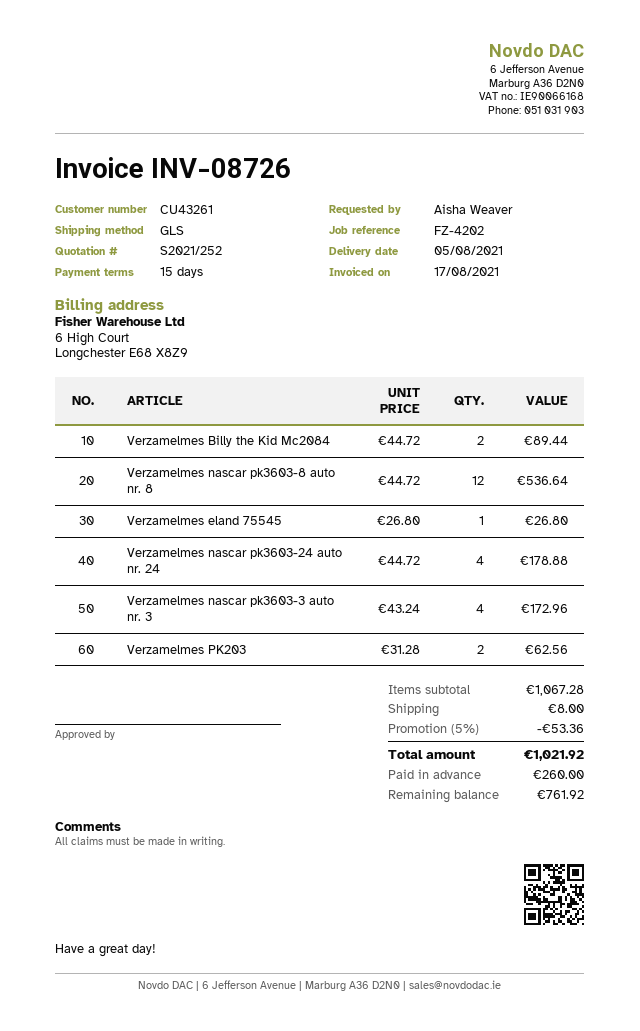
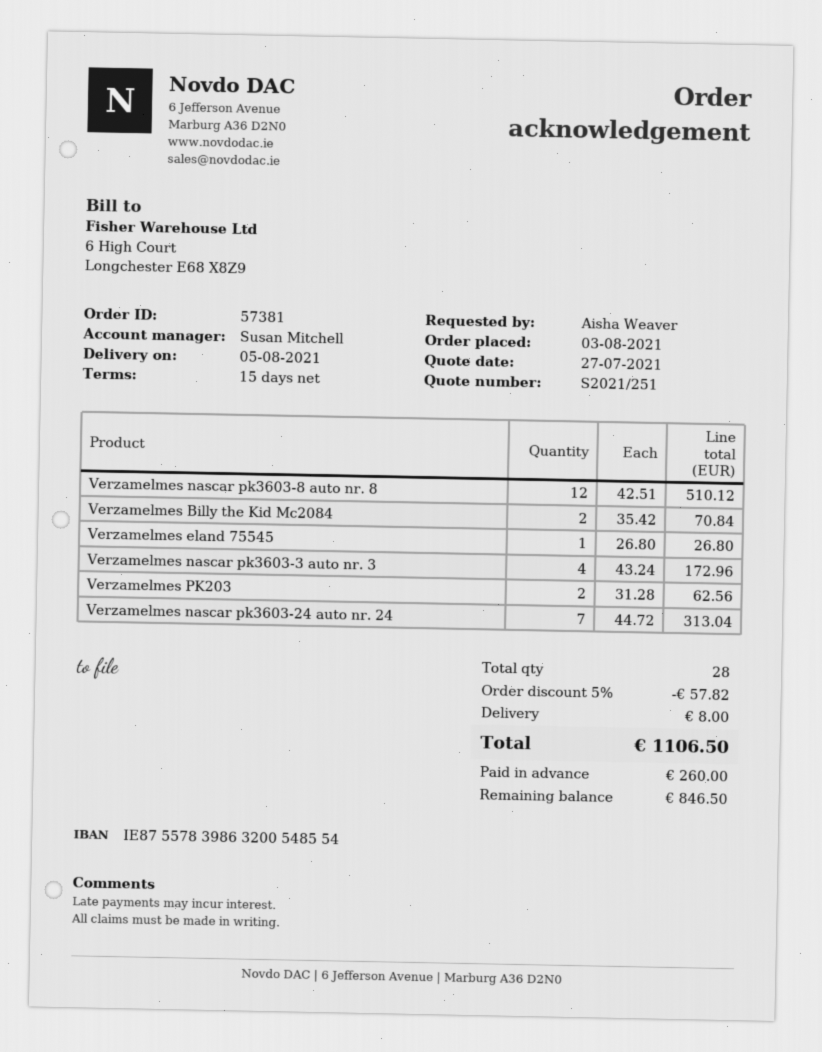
quote number: S2021/252 -> S2021/251
Verzamelmes Billy the Kid Mc2084: 2 x 44.72 = 89.44 -> 2 x 35.42 = 70.84
Verzamelmes nascar pk3603-8 auto nr. 8: 12 x 44.72 = 536.64 -> 12 x 42.51 = 510.12
Verzamelmes nascar pk3603-24 auto nr. 24: 4 x 44.72 = 178.88 -> 7 x 44.72 = 313.04
discount: 5% = 53.36 -> 5% = 57.82
total: 1021.92 -> 1106.50
balance: 761.92 -> 846.50

